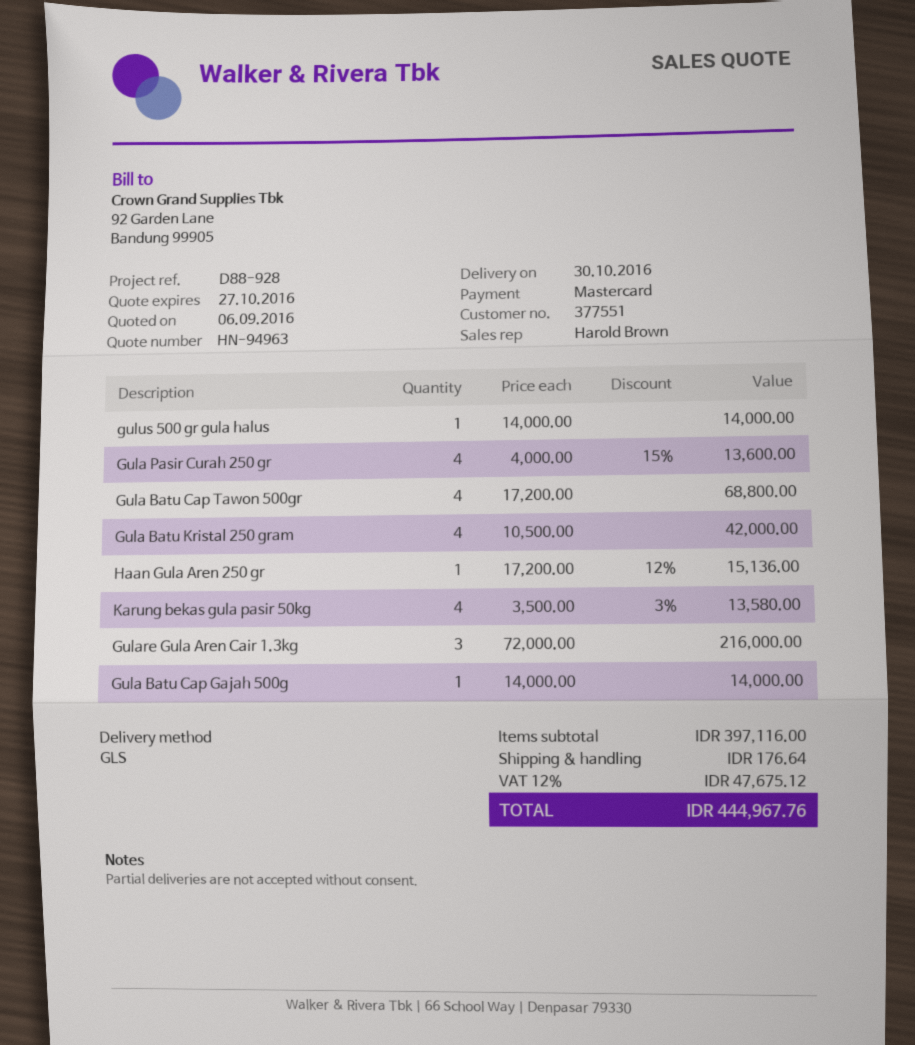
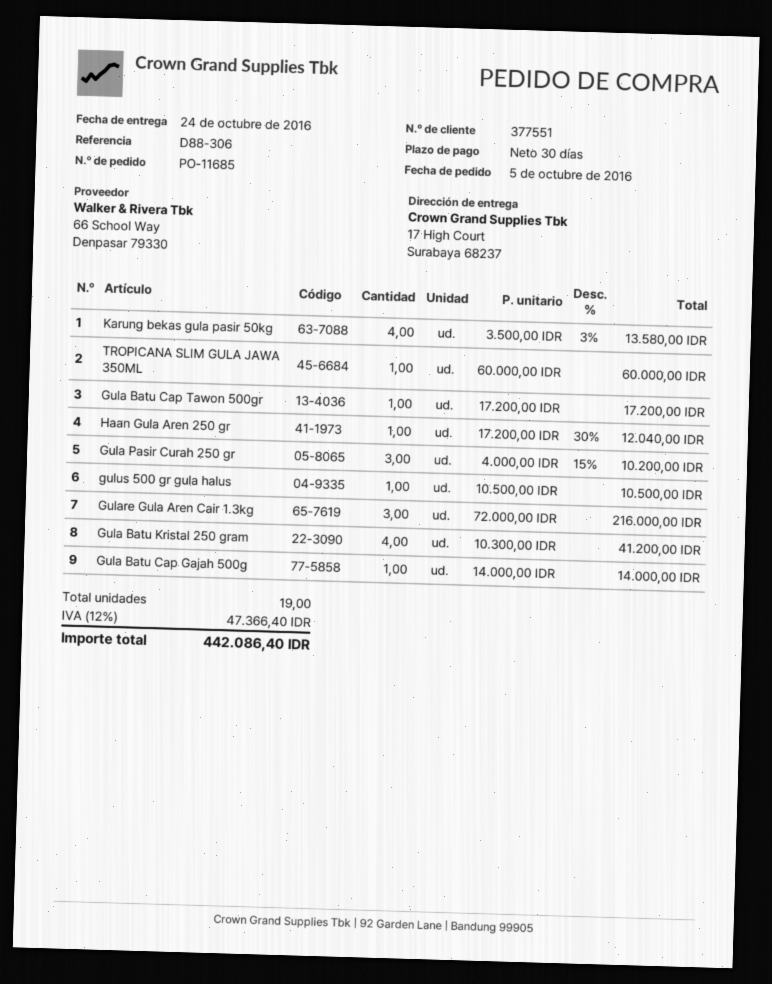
delivery date: 2016-10-30 -> 2016-10-24
reference: D88-928 -> D88-306
gulus 500 gr gula halus: 1 x 14000.00 = 14000.00 -> 1 x 10500.00 = 10500.00
Gula Pasir Curah 250 gr: 4 x 4000.00 - 15% = 13600.00 -> 3 x 4000.00 - 15% = 10200.00
Gula Batu Cap Tawon 500gr: 4 x 17200.00 = 68800.00 -> 1 x 17200.00 = 17200.00
Gula Batu Kristal 250 gram: 4 x 10500.00 = 42000.00 -> 4 x 10300.00 = 41200.00
Haan Gula Aren 250 gr: 1 x 17200.00 - 12% = 15136.00 -> 1 x 17200.00 - 30% = 12040.00
TROPICANA SLIM GULA JAWA 350ML: none -> 1 x 60000.00 = 60000.00
shipping: 176.64 -> none
tax: 12% = 47675.12 -> 12% = 47366.40
total: 444967.76 -> 442086.40

